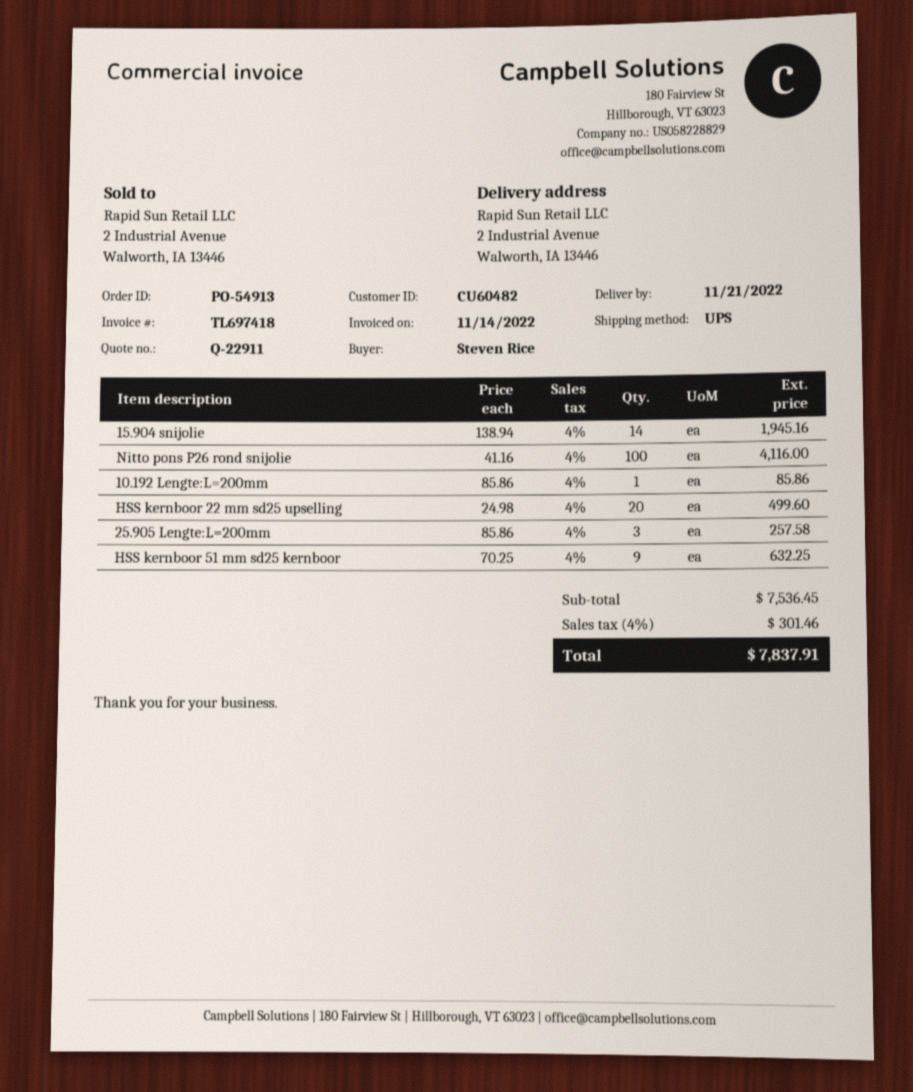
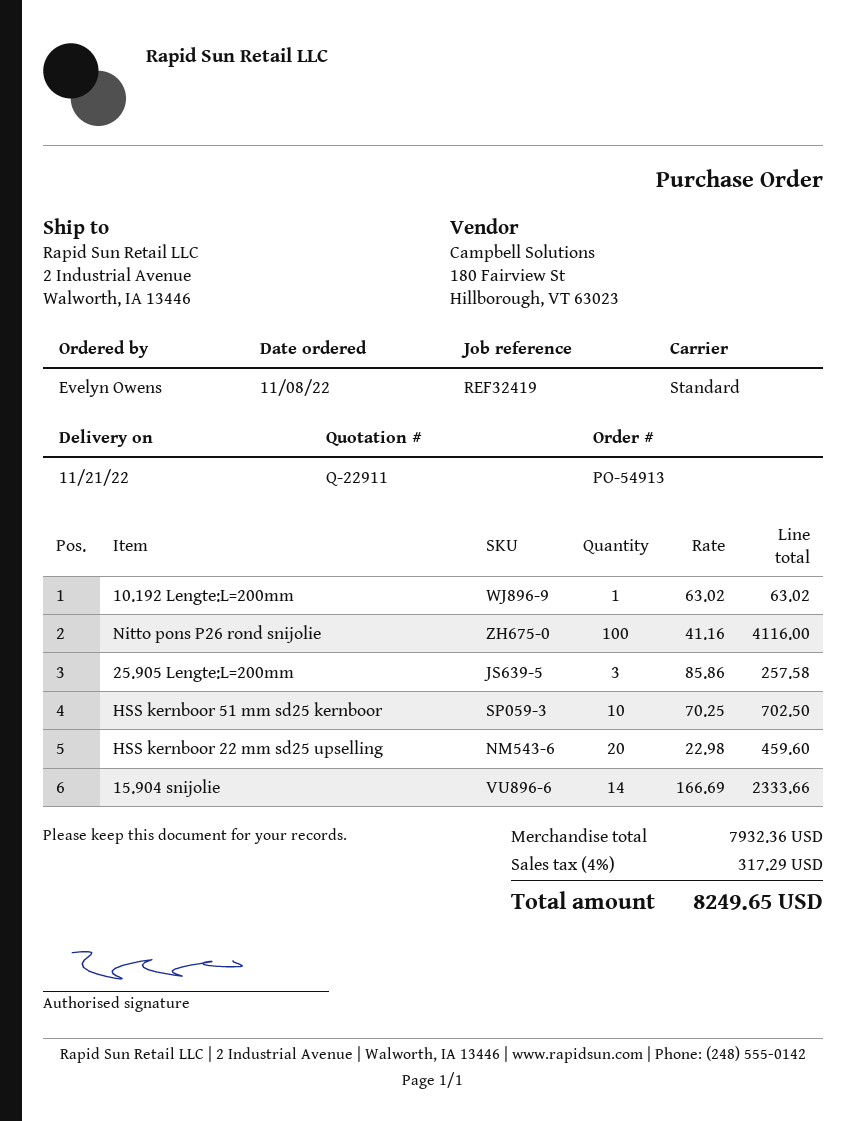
ordered by: Steven Rice -> Evelyn Owens
shipping method: UPS -> standard
15.904 snijolie: 14 x 138.94 = 1945.16 -> 14 x 166.69 = 2333.66
10.192 Lengte:L=200mm: 1 x 85.86 = 85.86 -> 1 x 63.02 = 63.02
HSS kernboor 22 mm sd25 upselling: 20 x 24.98 = 499.60 -> 20 x 22.98 = 459.60
HSS kernboor 51 mm sd25 kernboor: 9 x 70.25 = 632.25 -> 10 x 70.25 = 702.50
subtotal: 7536.45 -> 7932.36
tax: 4% = 301.46 -> 4% = 317.29
total: 7837.91 -> 8249.65

